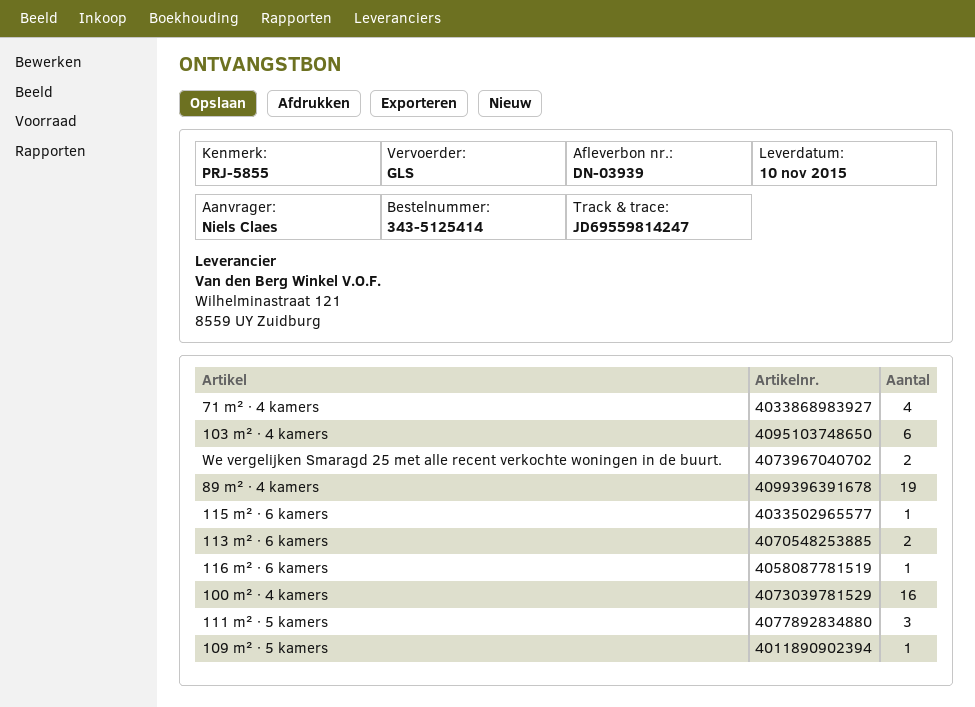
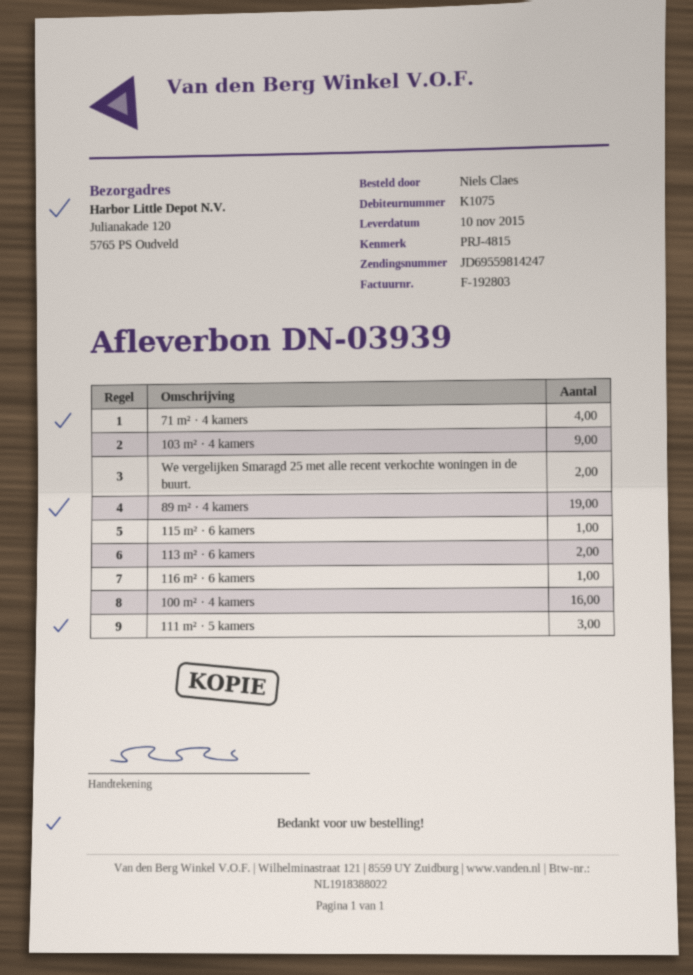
reference: PRJ-5855 -> PRJ-4815
103 m² · 4 kamers: 6 -> 9
109 m² · 5 kamers: 1 -> none

